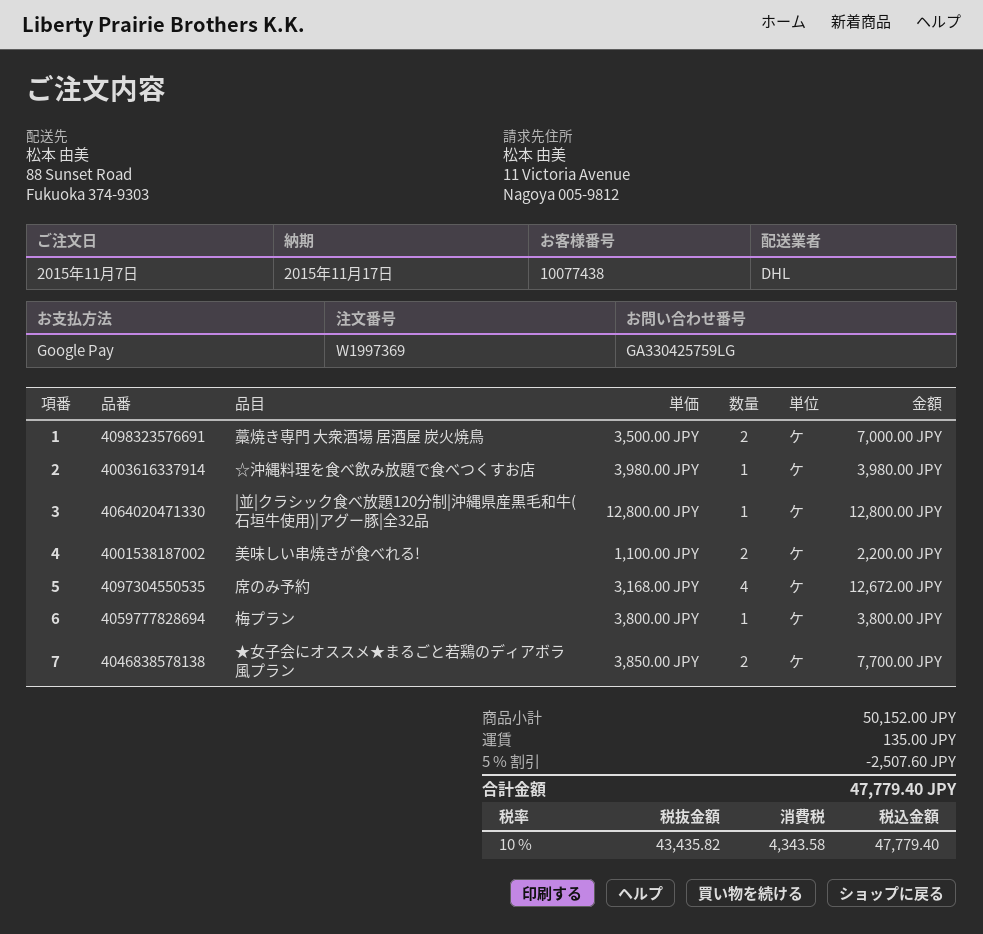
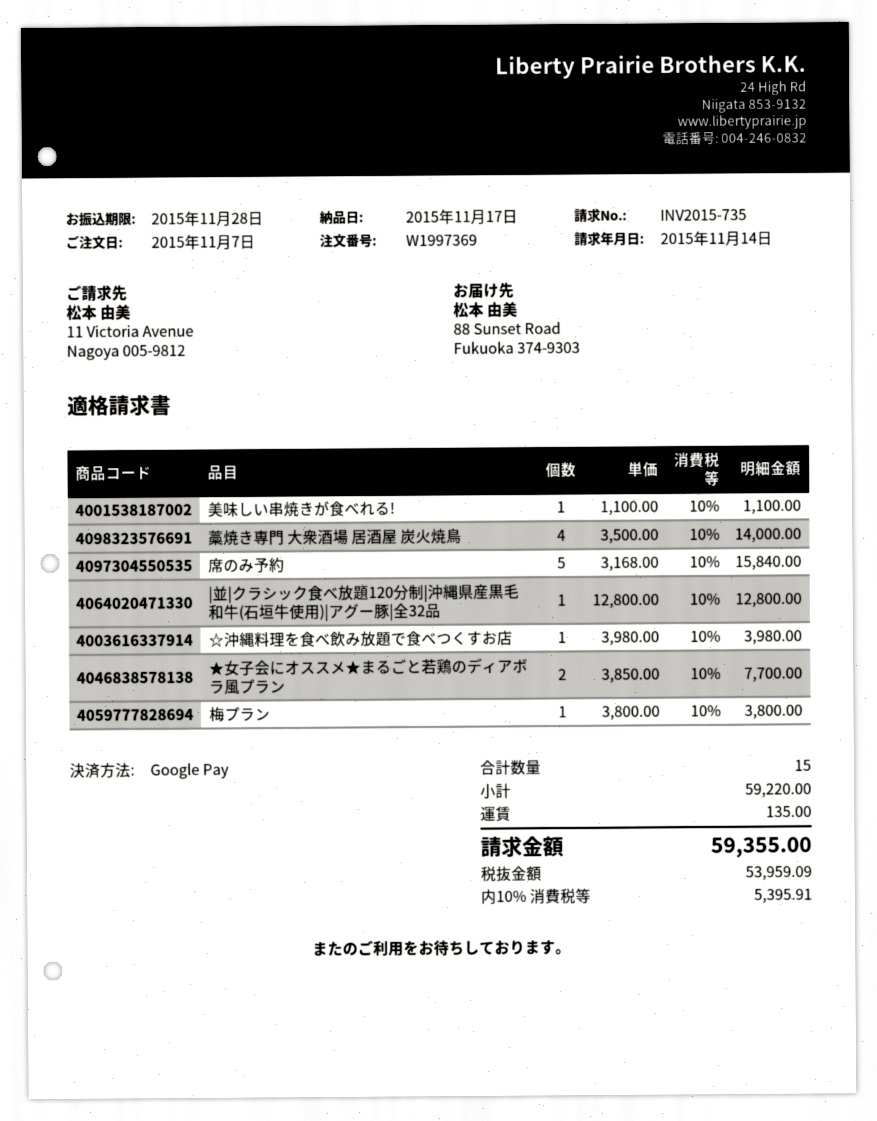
藁焼き専門 大衆酒場 居酒屋 炭火焼鳥: 2 x 3500.00 = 7000.00 -> 4 x 3500.00 = 14000.00
美味しい串焼きが食べれる!: 2 x 1100.00 = 2200.00 -> 1 x 1100.00 = 1100.00
席のみ予約: 4 x 3168.00 = 12672.00 -> 5 x 3168.00 = 15840.00
subtotal: 50152.00 -> 59220.00
discount: 5% = 2507.60 -> none
net: 43435.82 -> 53959.09
tax: 10% = 4343.58 -> 10% = 5395.91
total: 47779.40 -> 59355.00

